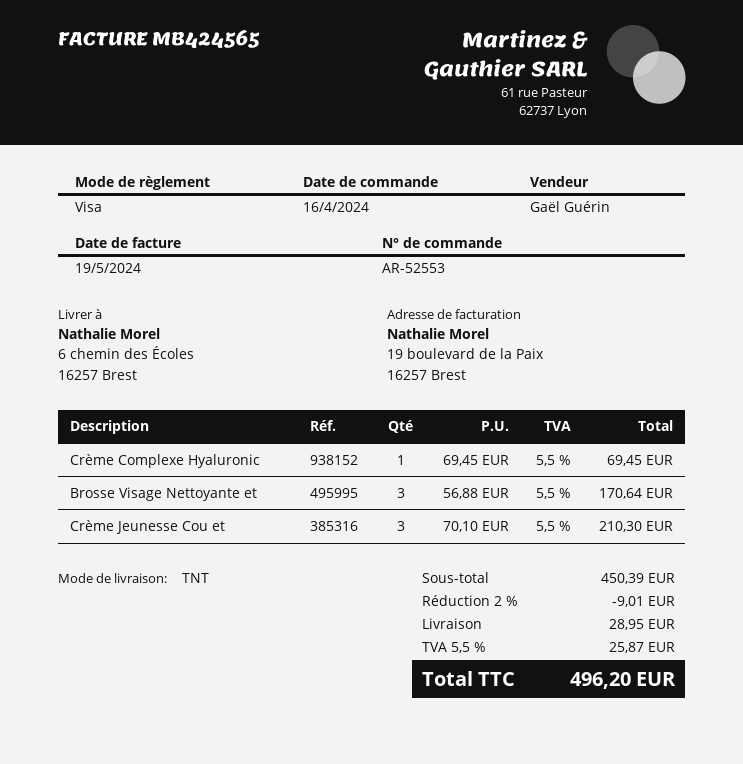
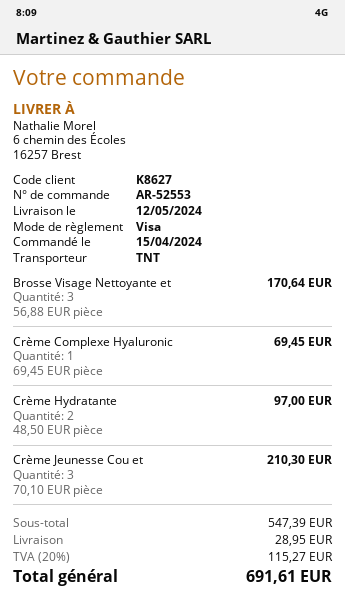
order date: 2024-04-16 -> 2024-04-15
Crème Hydratante: none -> 2 x 48.50 = 97.00
subtotal: 450.39 -> 547.39
discount: 2% = 9.01 -> none
tax: 5.5% = 25.87 -> 20% = 115.27
total: 496.20 -> 691.61

